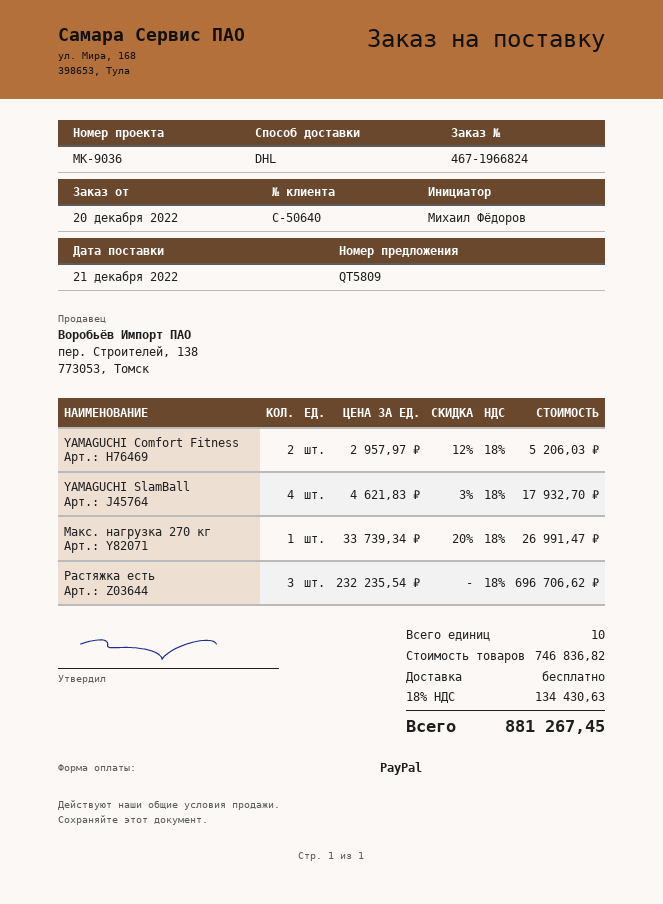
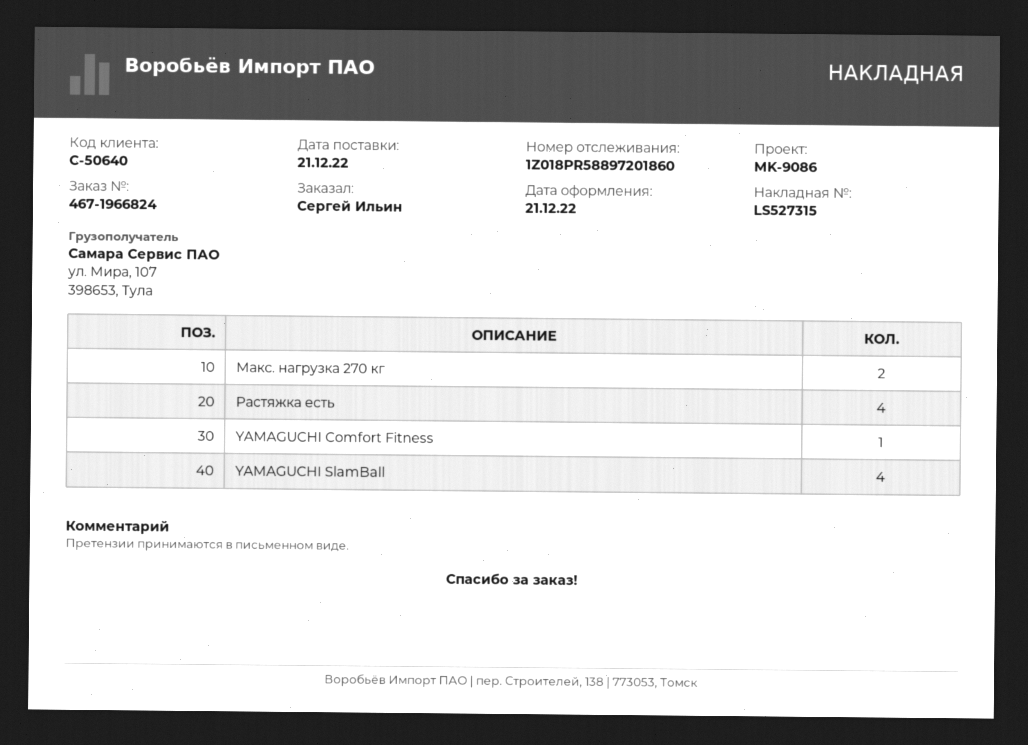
order date: 2022-12-20 -> 2022-12-21
reference: MK-9036 -> MK-9086
ordered by: Михаил Фёдоров -> Сергей Ильин
YAMAGUCHI Comfort Fitness: 2 -> 1
Макс. нагрузка 270 кг: 1 -> 2
Растяжка есть: 3 -> 4

